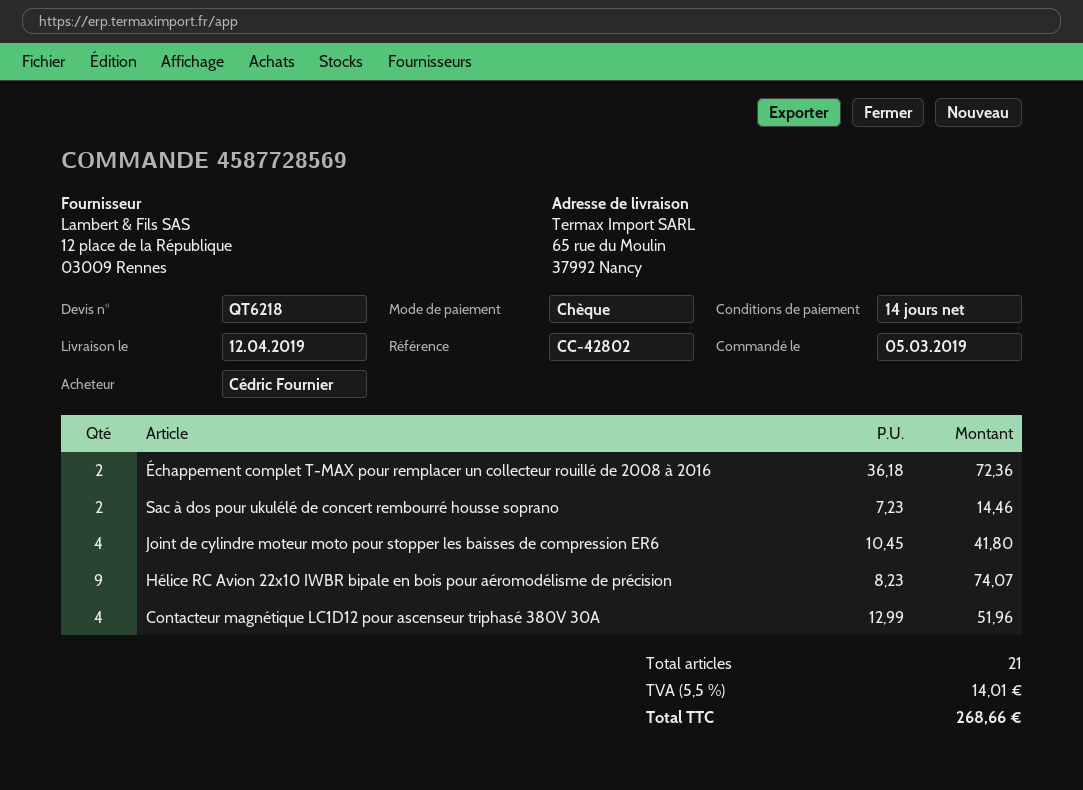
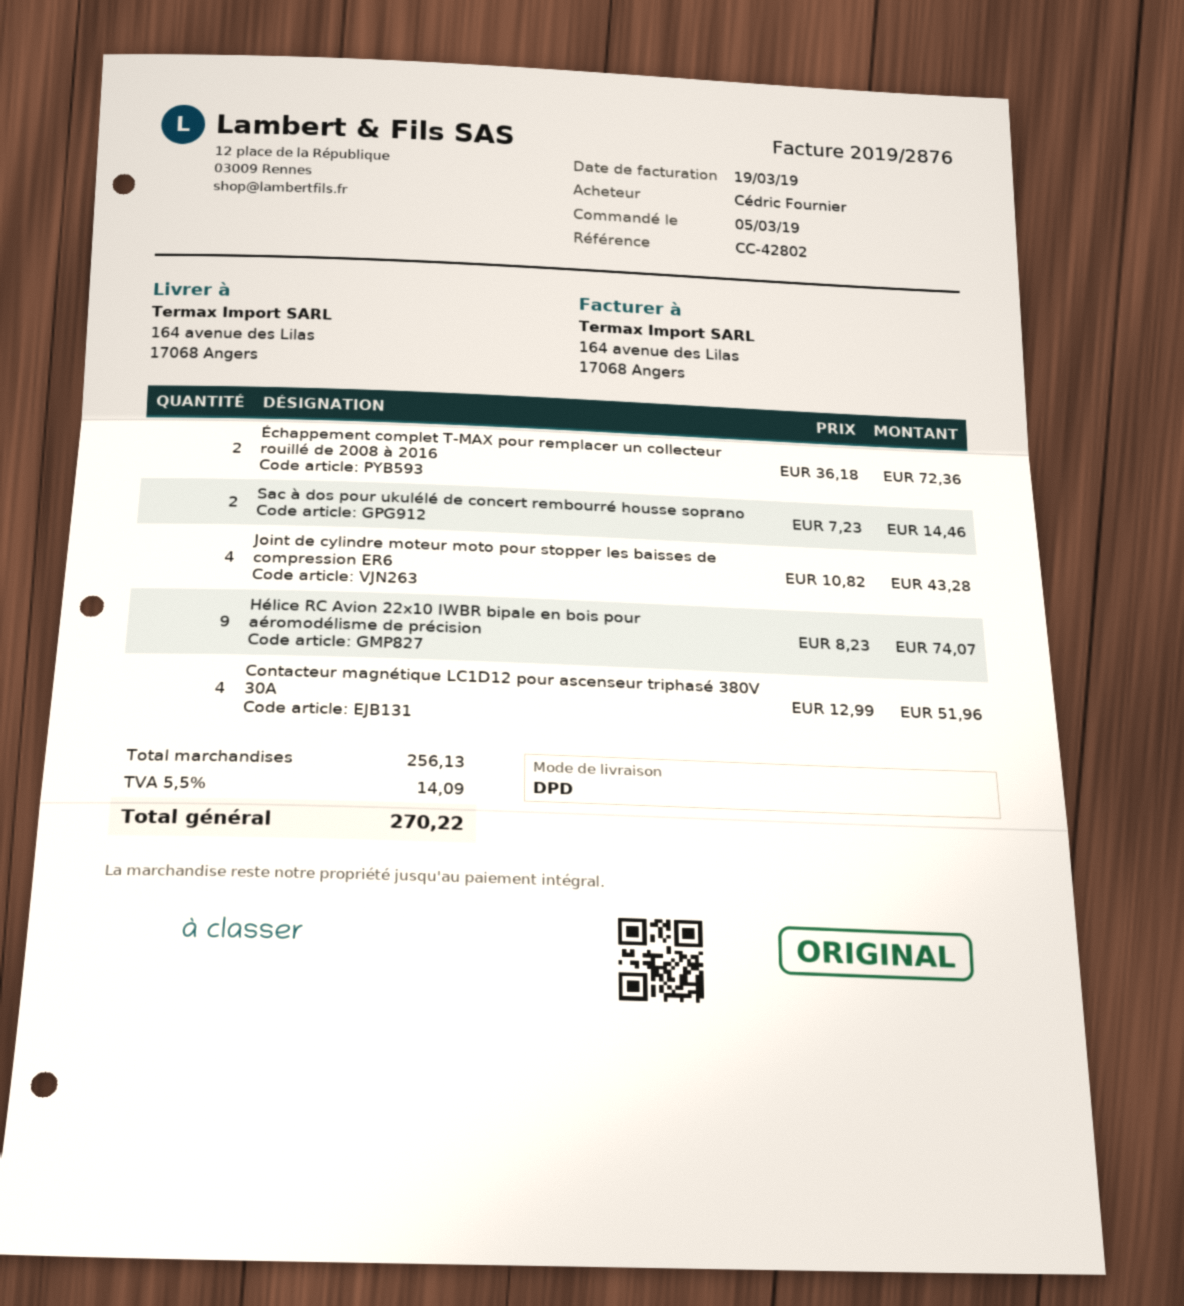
ship to: 65 rue du Moulin, 37992 Nancy -> 164 avenue des Lilas, 17068 Angers
Joint de cylindre moteur moto pour stopper les baisses de compression ER6: 4 x 10.45 = 41.80 -> 4 x 10.82 = 43.28
tax: 5.5% = 14.01 -> 5.5% = 14.09
total: 268.66 -> 270.22

